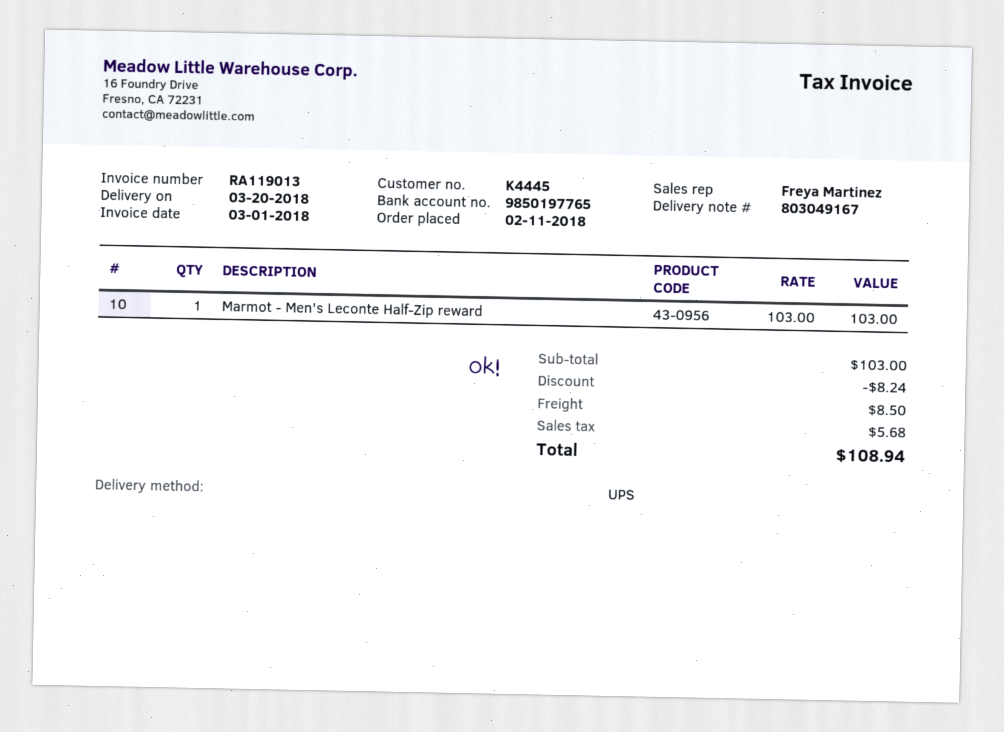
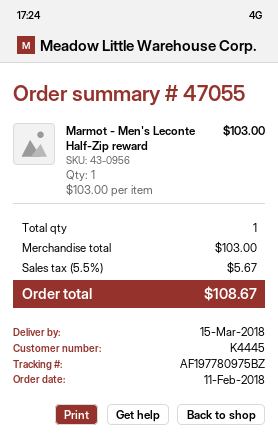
delivery date: 2018-03-20 -> 2018-03-15
discount: 8.24 -> none
shipping: 8.50 -> none
tax: 5.68 -> 5.67
total: 108.94 -> 108.67

